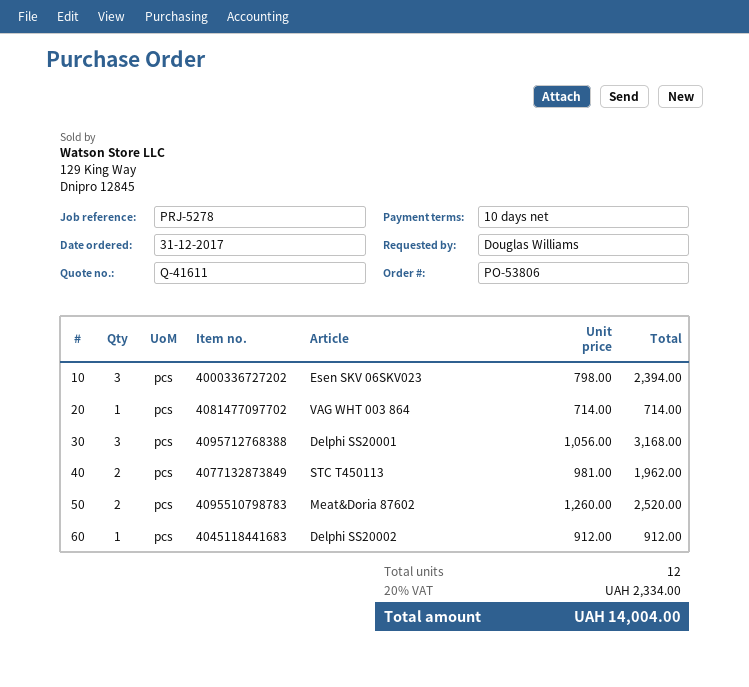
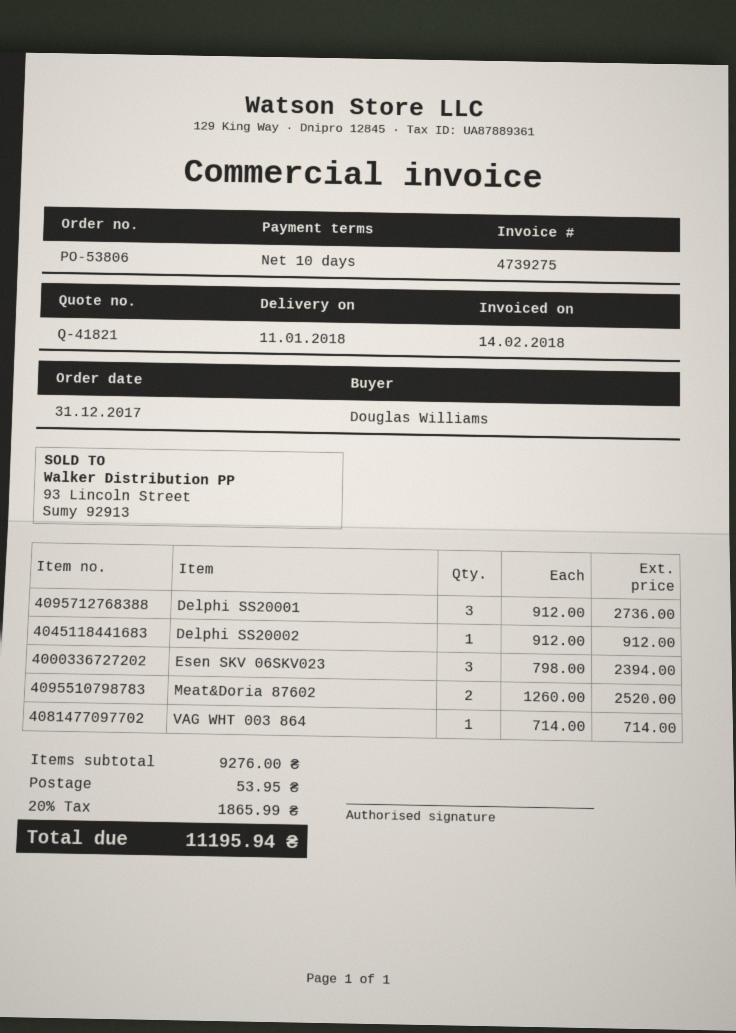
quote number: Q-41611 -> Q-41821
Delphi SS20001: 3 x 1056.00 = 3168.00 -> 3 x 912.00 = 2736.00
STC T450113: 2 x 981.00 = 1962.00 -> none
shipping: none -> 53.95
tax: 20% = 2334.00 -> 20% = 1865.99
total: 14004.00 -> 11195.94

